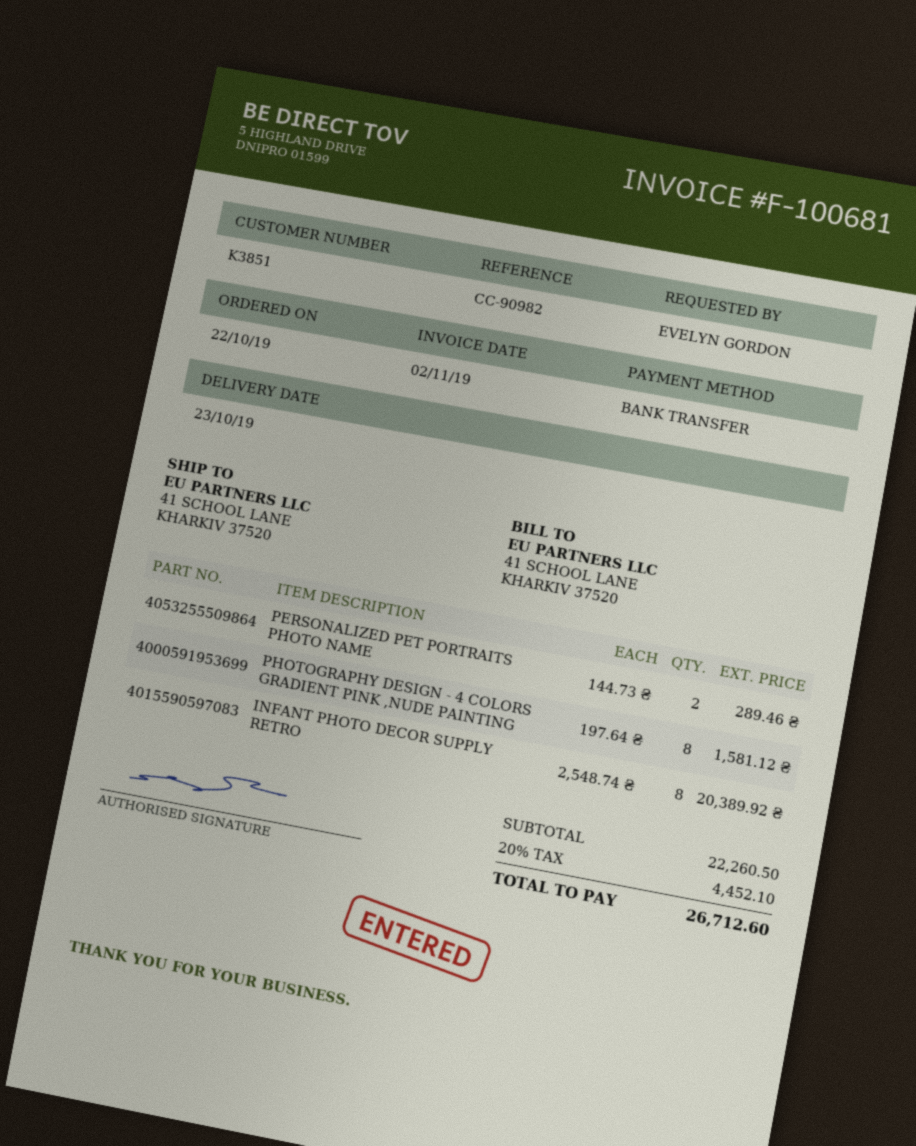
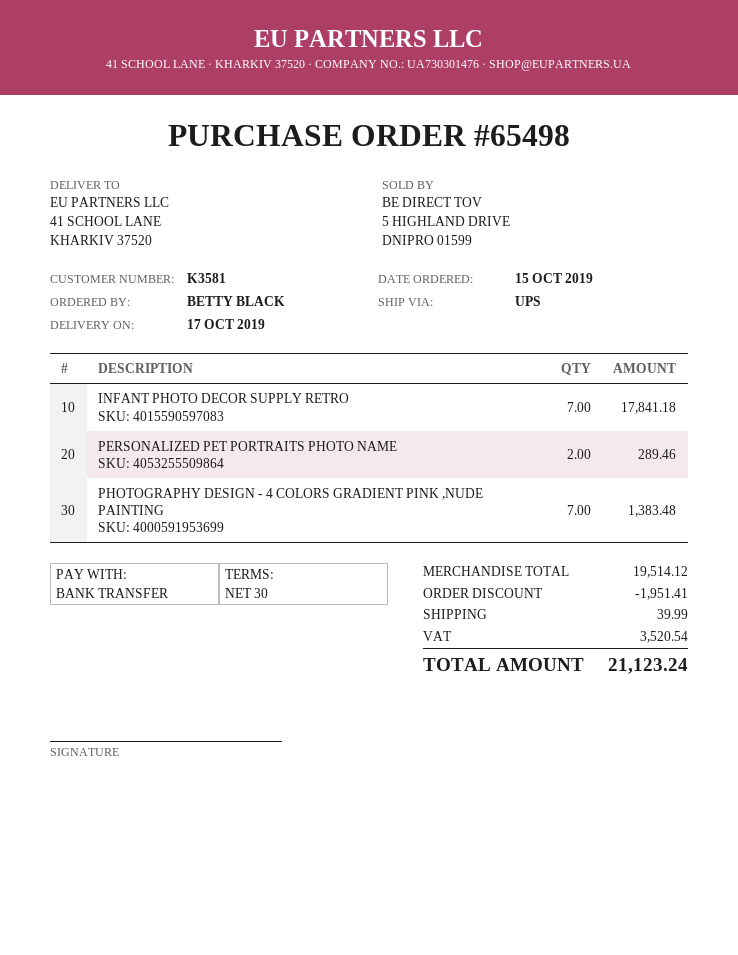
order date: 2019-10-22 -> 2019-10-15
delivery date: 2019-10-23 -> 2019-10-17
customer number: K3851 -> K3581
ordered by: EVELYN GORDON -> BETTY BLACK
PHOTOGRAPHY DESIGN - 4 COLORS GRADIENT PINK ,NUDE PAINTING: 8 for 1581.12 -> 7 for 1383.48
INFANT PHOTO DECOR SUPPLY RETRO: 8 for 20389.92 -> 7 for 17841.18
subtotal: 22260.50 -> 19514.12
discount: none -> 1951.41
shipping: none -> 39.99
tax: 4452.10 -> 3520.54
total: 26712.60 -> 21123.24

